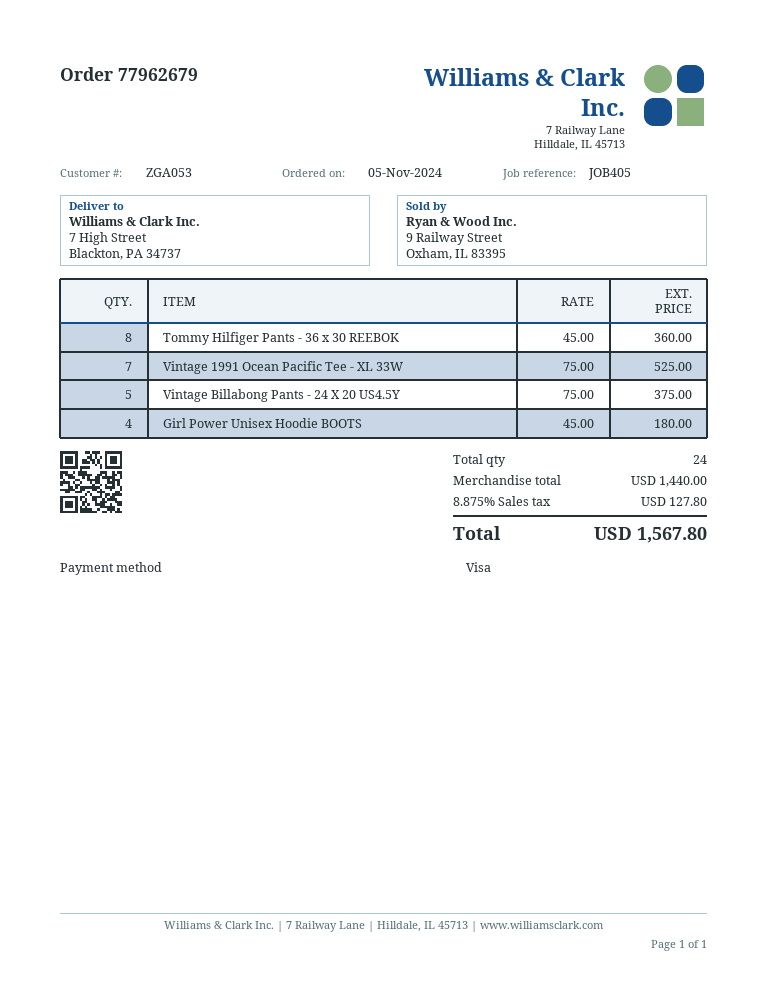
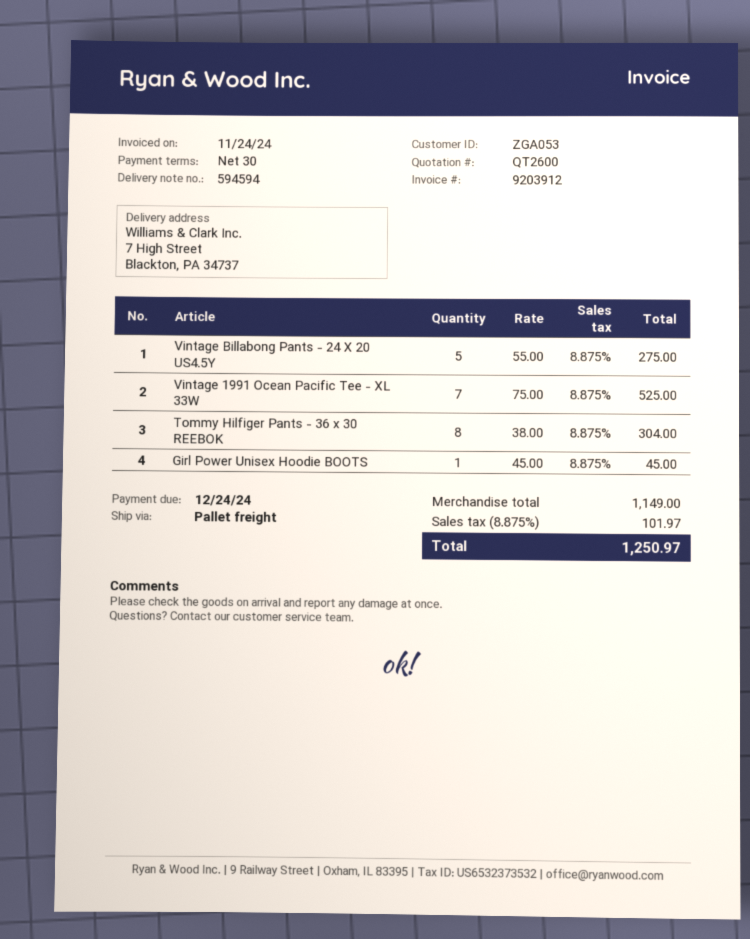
Tommy Hilfiger Pants - 36 x 30 REEBOK: 8 x 45.00 = 360.00 -> 8 x 38.00 = 304.00
Vintage Billabong Pants - 24 X 20 US4.5Y: 5 x 75.00 = 375.00 -> 5 x 55.00 = 275.00
Girl Power Unisex Hoodie BOOTS: 4 x 45.00 = 180.00 -> 1 x 45.00 = 45.00
subtotal: 1440.00 -> 1149.00
tax: 8.875% = 127.80 -> 8.875% = 101.97
total: 1567.80 -> 1250.97

